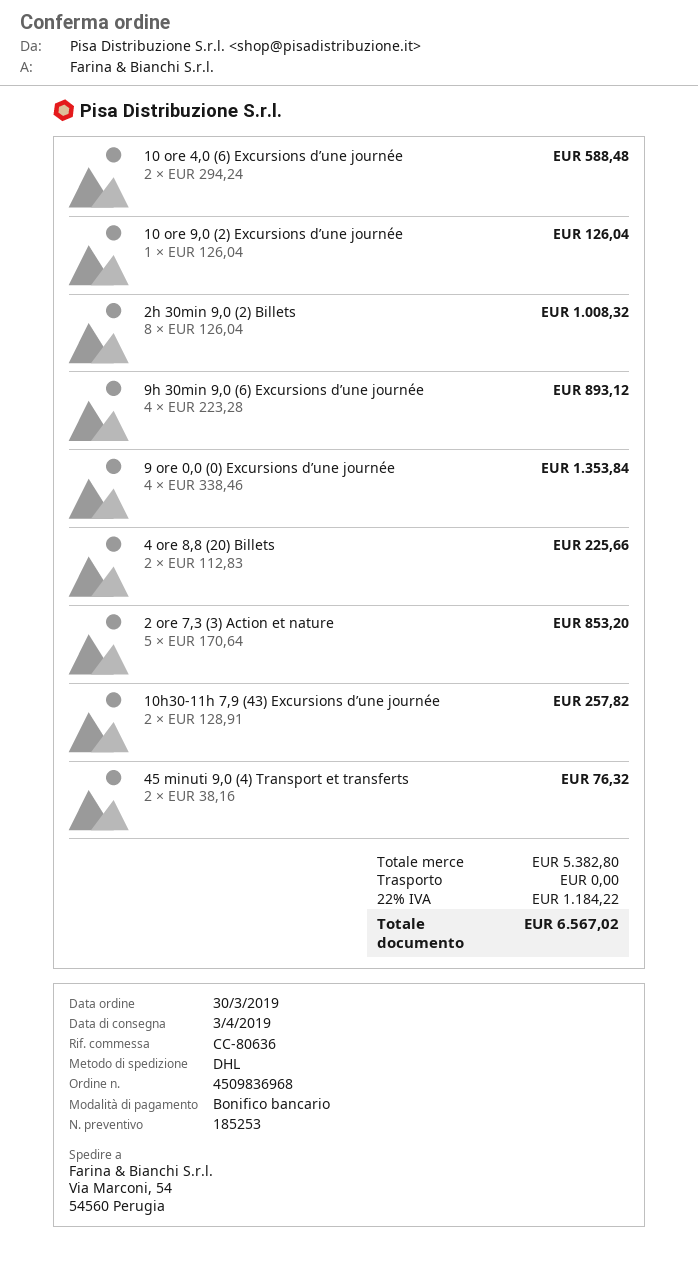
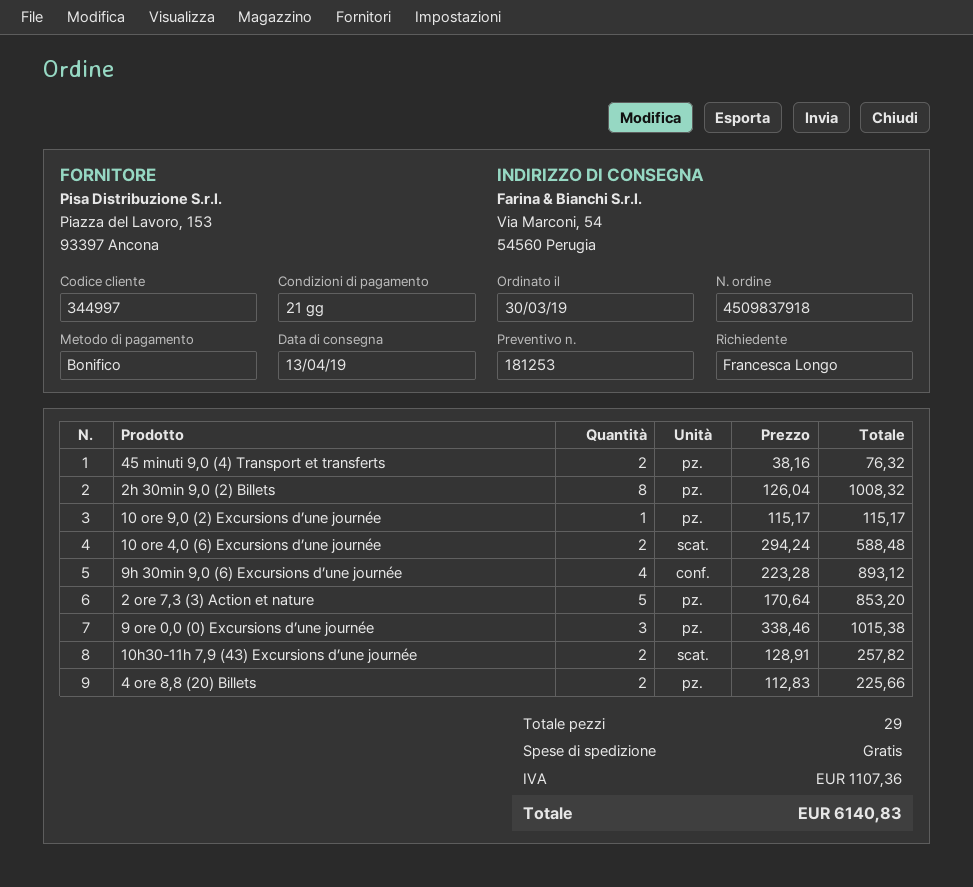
quote number: 185253 -> 181253
order number: 4509836968 -> 4509837918
delivery date: 2019-04-03 -> 2019-04-13
10 ore 9,0 (2) Excursions d’une journée: 1 x 126.04 = 126.04 -> 1 x 115.17 = 115.17
9 ore 0,0 (0) Excursions d’une journée: 4 x 338.46 = 1353.84 -> 3 x 338.46 = 1015.38
tax: 1184.22 -> 1107.36
total: 6567.02 -> 6140.83

